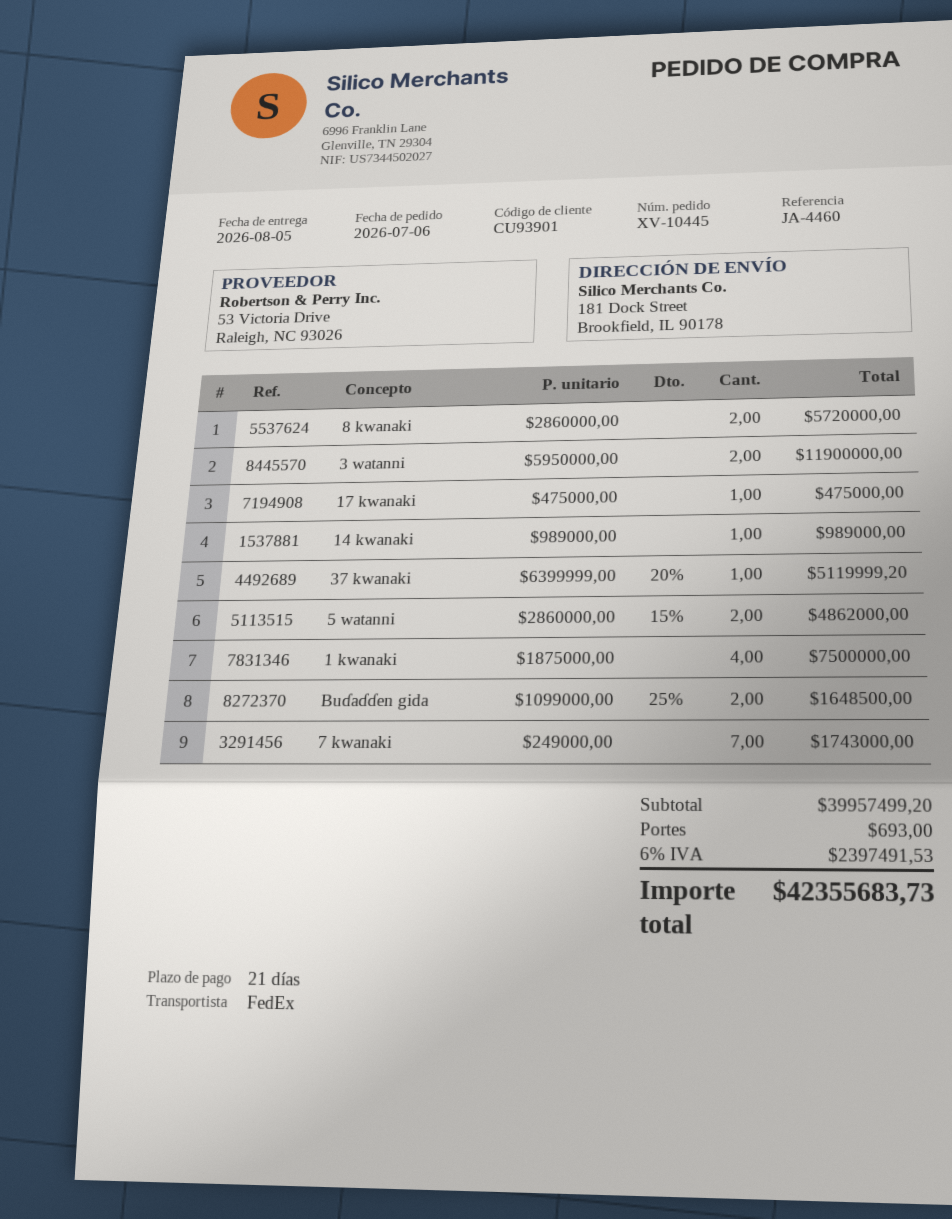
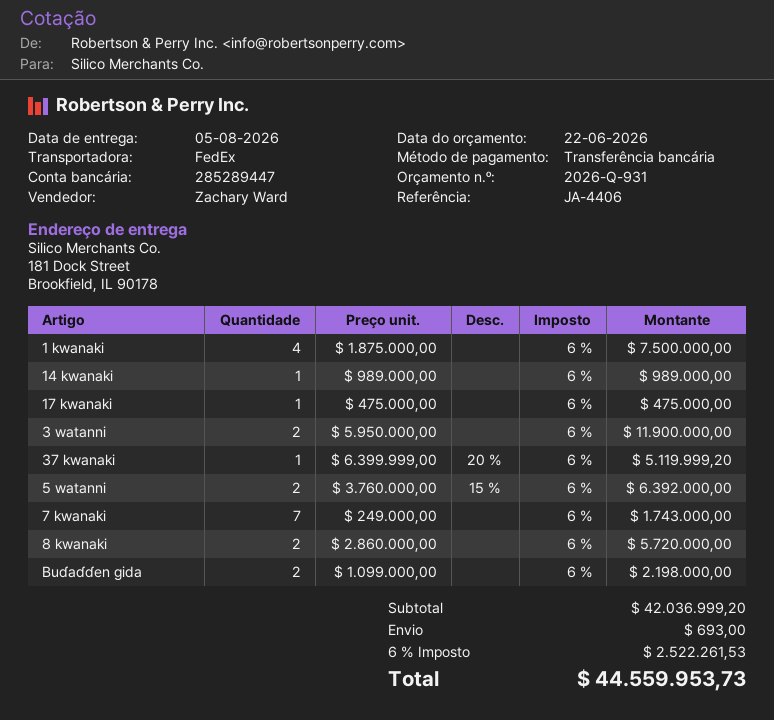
reference: JA-4460 -> JA-4406
5 watanni: 2 x 2860000.00 - 15% = 4862000.00 -> 2 x 3760000.00 - 15% = 6392000.00
Buɗaɗɗen gida: 2 x 1099000.00 - 25% = 1648500.00 -> 2 x 1099000.00 = 2198000.00
subtotal: 39957499.20 -> 42036999.20
tax: 6% = 2397491.53 -> 6% = 2522261.53
total: 42355683.73 -> 44559953.73

